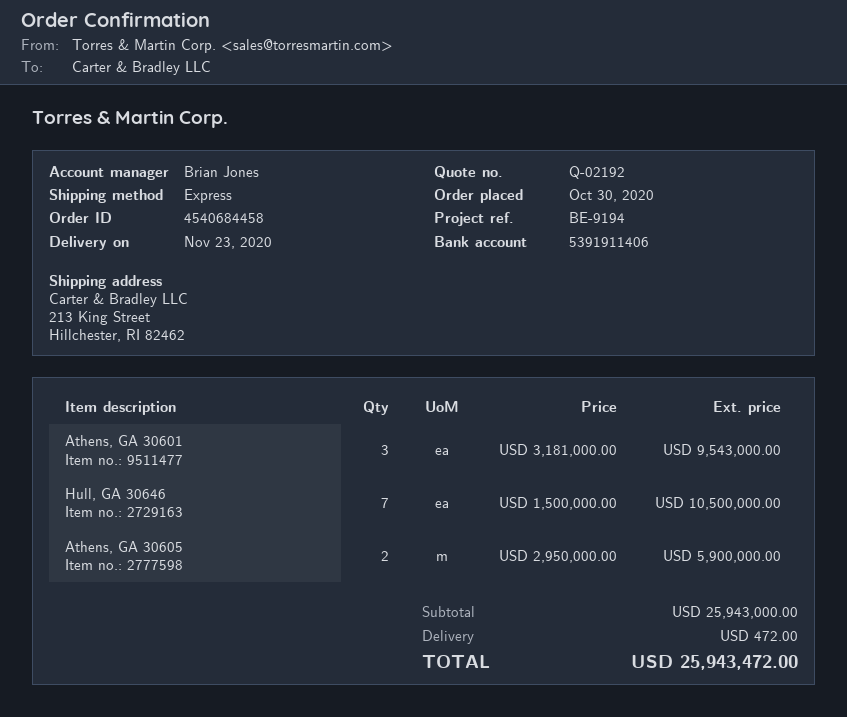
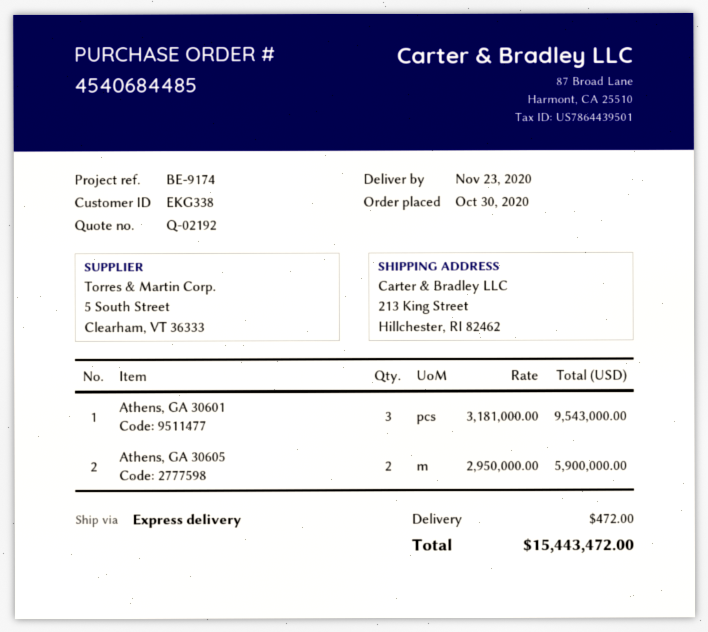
order number: 4540684458 -> 4540684485
reference: BE-9194 -> BE-9174
Hull, GA 30646: 7 x 1500000.00 = 10500000.00 -> none
total: 25943472.00 -> 15443472.00

